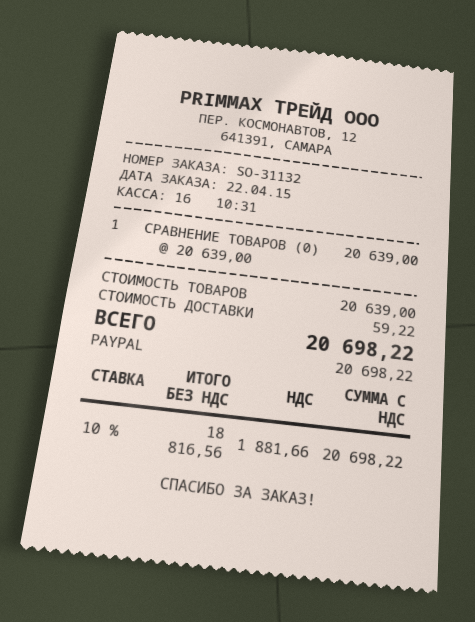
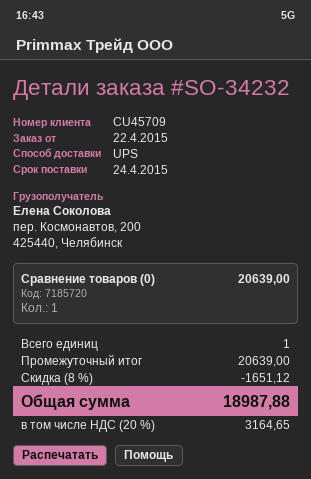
order number: SO-31132 -> SO-34232
discount: none -> 8% = 1651.12
shipping: 59.22 -> none
tax: 10% = 1881.66 -> 20% = 3164.65
total: 20698.22 -> 18987.88

